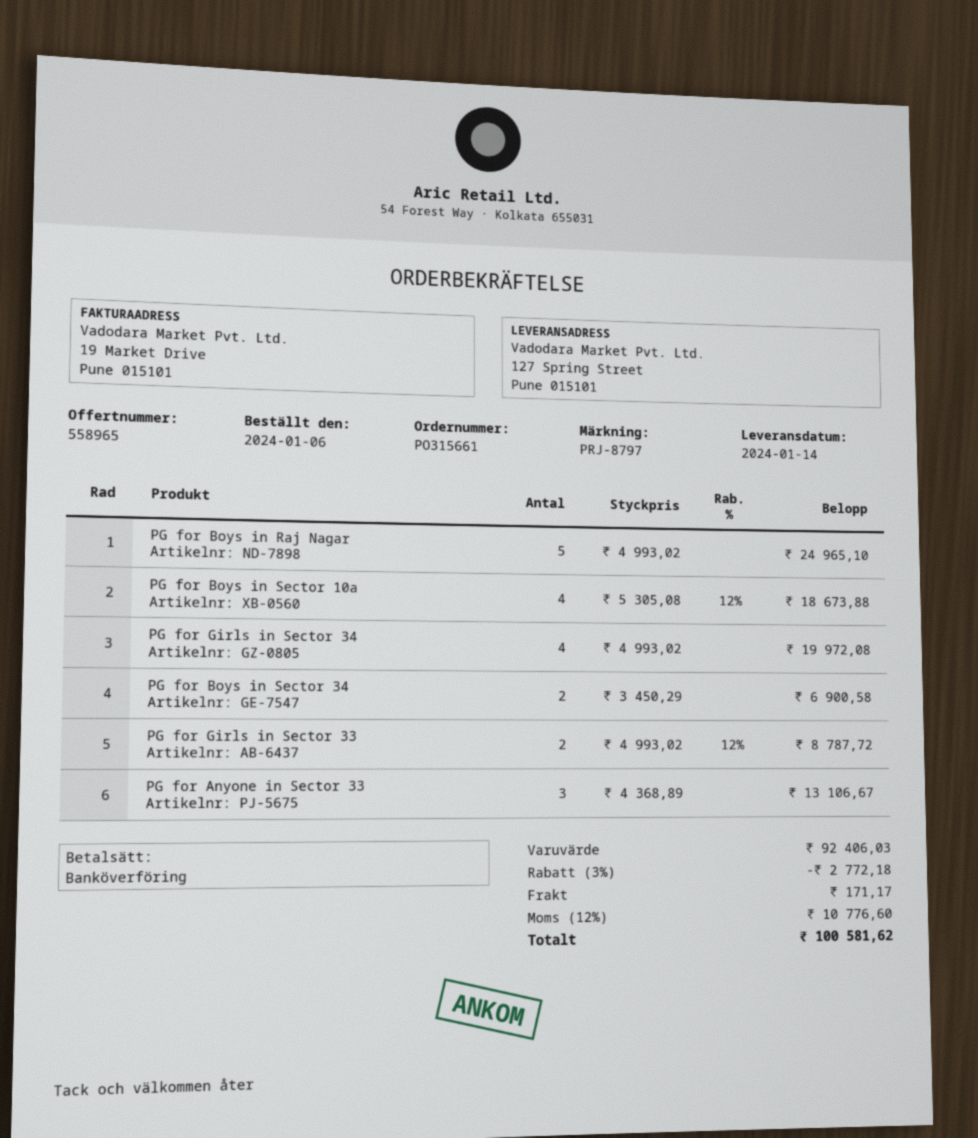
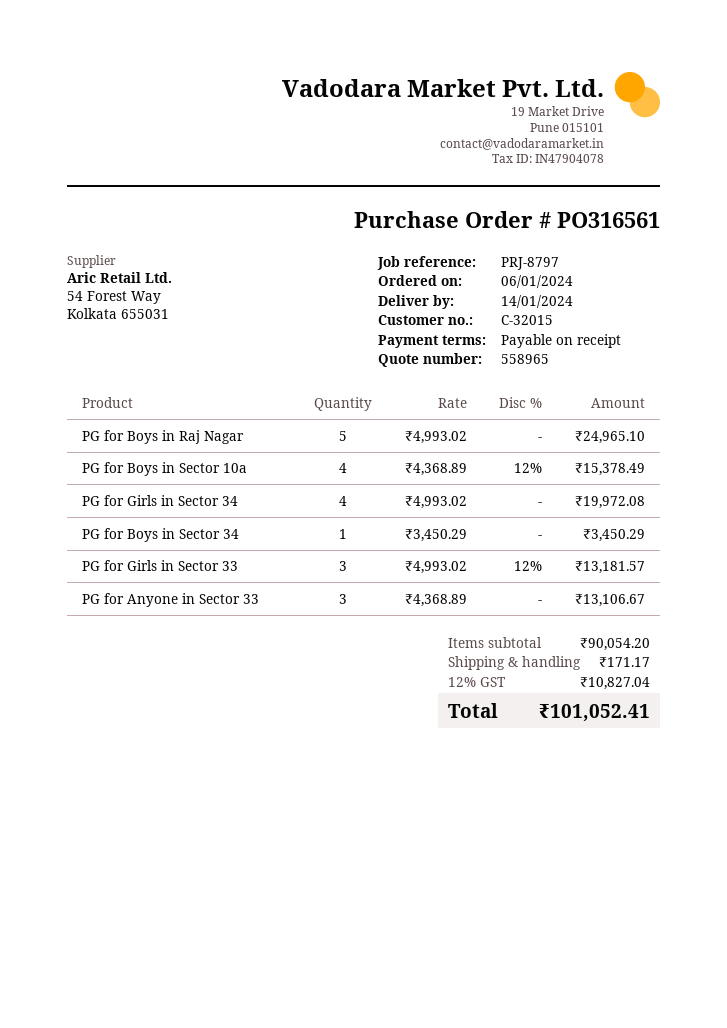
order number: PO315661 -> PO316561
PG for Boys in Sector 10a: 4 x 5305.08 - 12% = 18673.88 -> 4 x 4368.89 - 12% = 15378.49
PG for Boys in Sector 34: 2 x 3450.29 = 6900.58 -> 1 x 3450.29 = 3450.29
PG for Girls in Sector 33: 2 x 4993.02 - 12% = 8787.72 -> 3 x 4993.02 - 12% = 13181.57
subtotal: 92406.03 -> 90054.20
discount: 3% = 2772.18 -> none
tax: 12% = 10776.60 -> 12% = 10827.04
total: 100581.62 -> 101052.41

